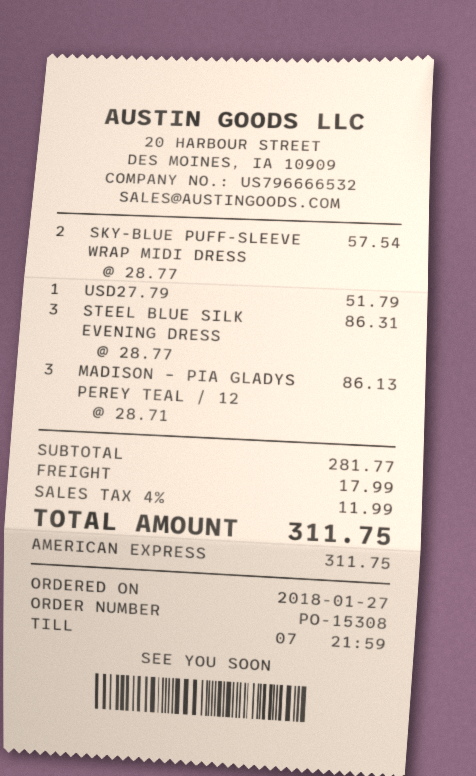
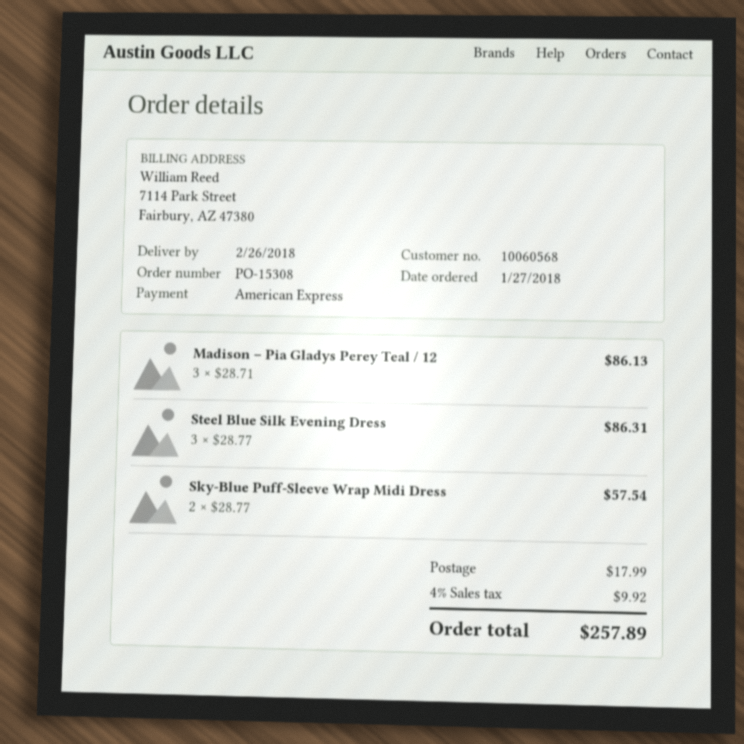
USD27.79: 1 x 51.79 = 51.79 -> none
tax: 4% = 11.99 -> 4% = 9.92
total: 311.75 -> 257.89

